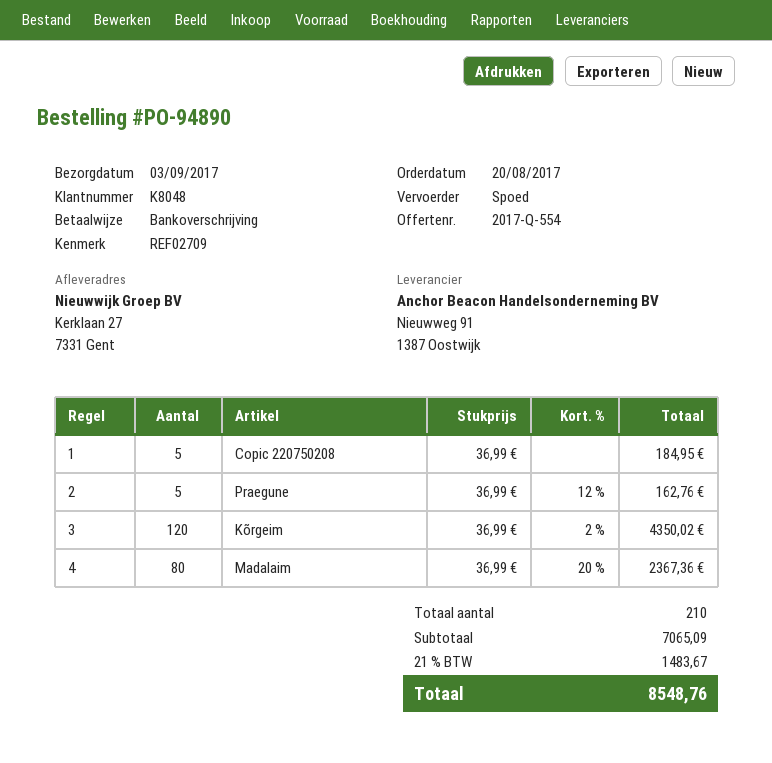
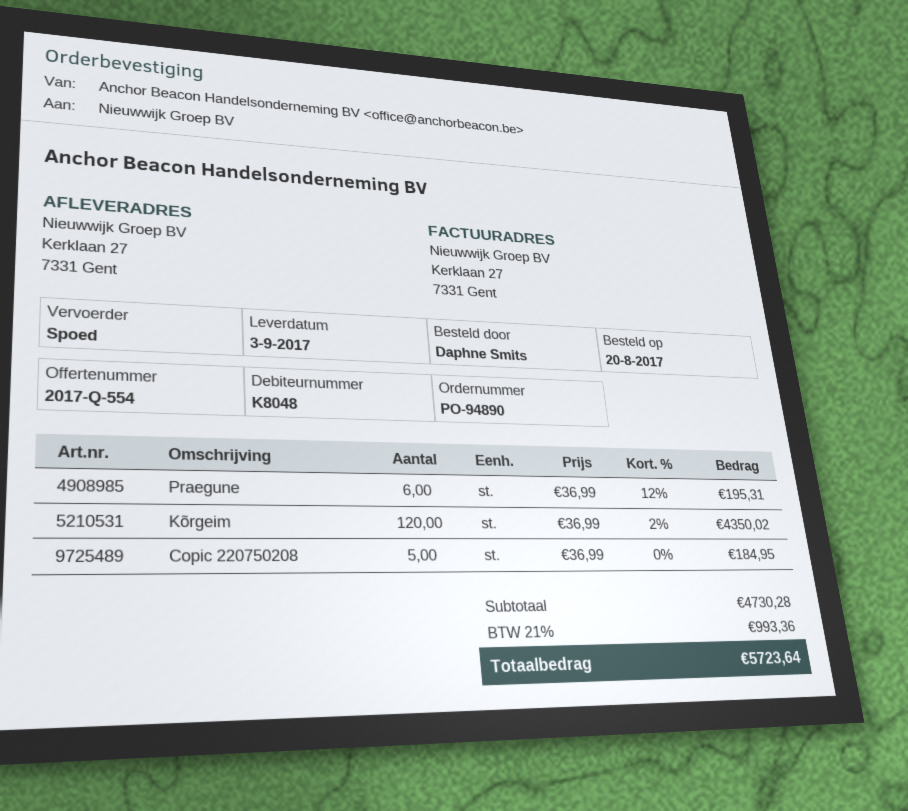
Praegune: 5 x 36.99 - 12% = 162.76 -> 6 x 36.99 - 12% = 195.31
Madalaim: 80 x 36.99 - 20% = 2367.36 -> none
subtotal: 7065.09 -> 4730.28
tax: 21% = 1483.67 -> 21% = 993.36
total: 8548.76 -> 5723.64

